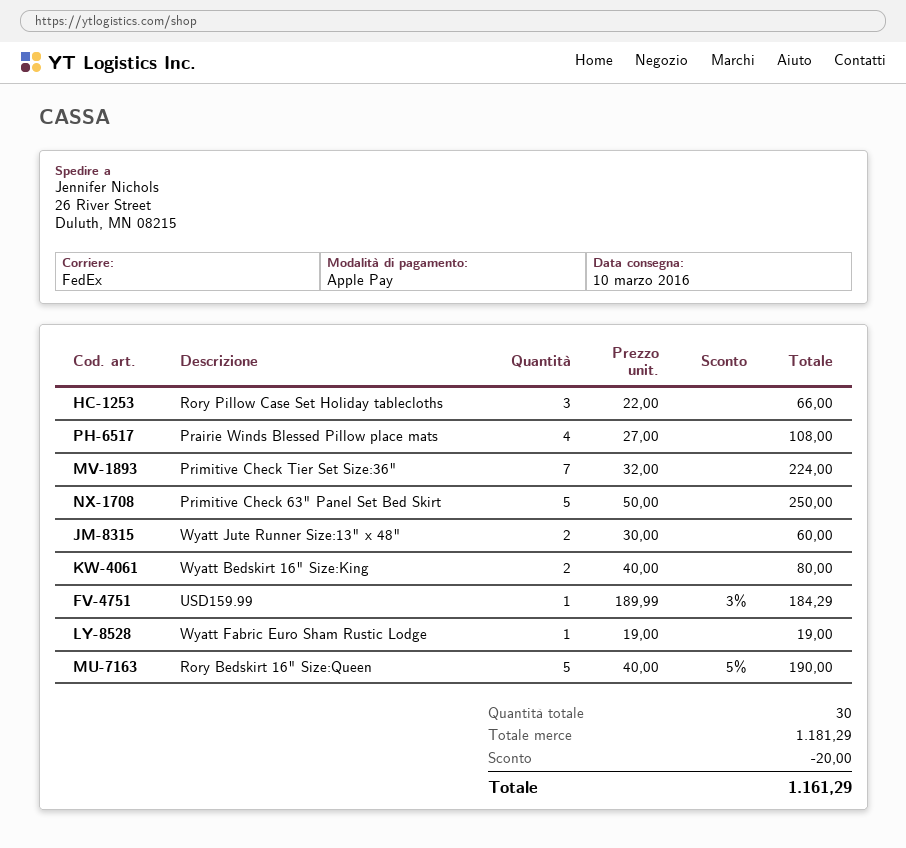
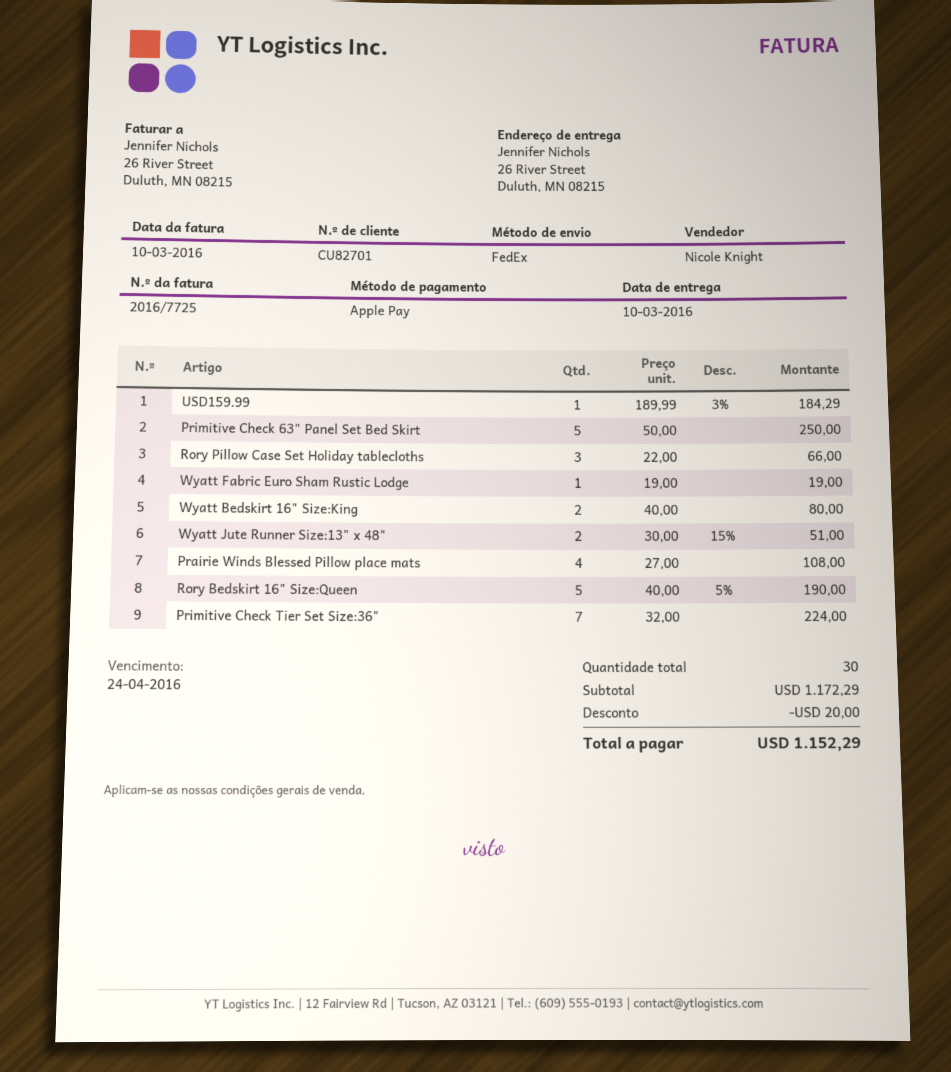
Wyatt Jute Runner Size:13" x 48": 2 x 30.00 = 60.00 -> 2 x 30.00 - 15% = 51.00
subtotal: 1181.29 -> 1172.29
total: 1161.29 -> 1152.29

